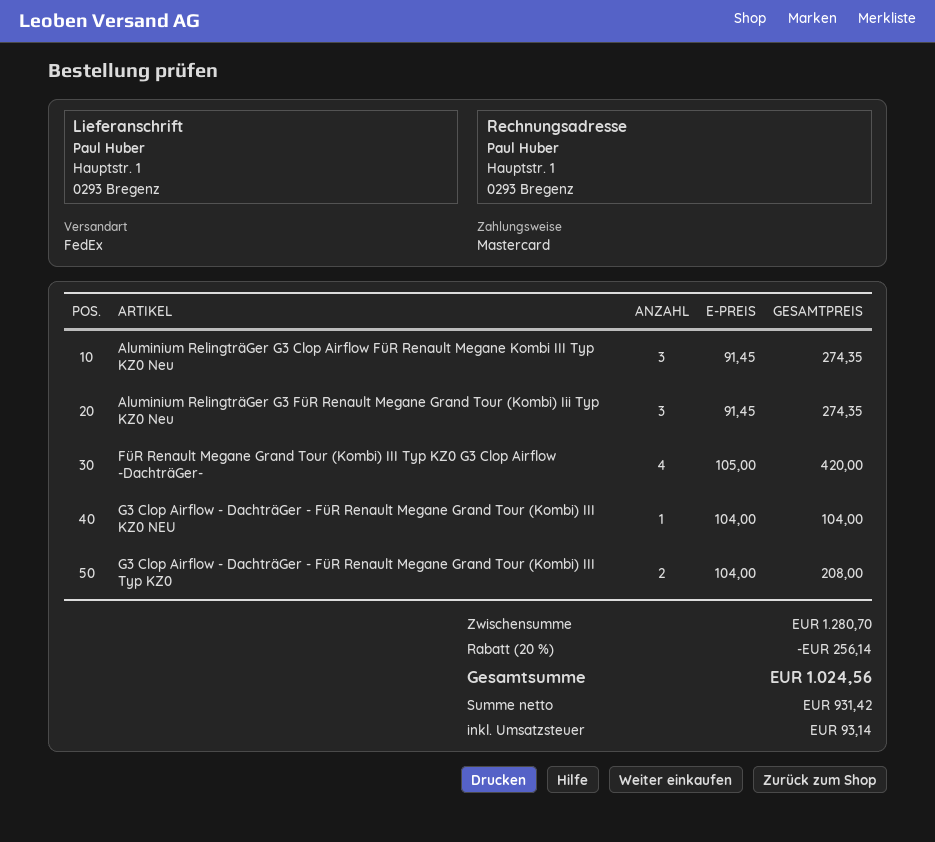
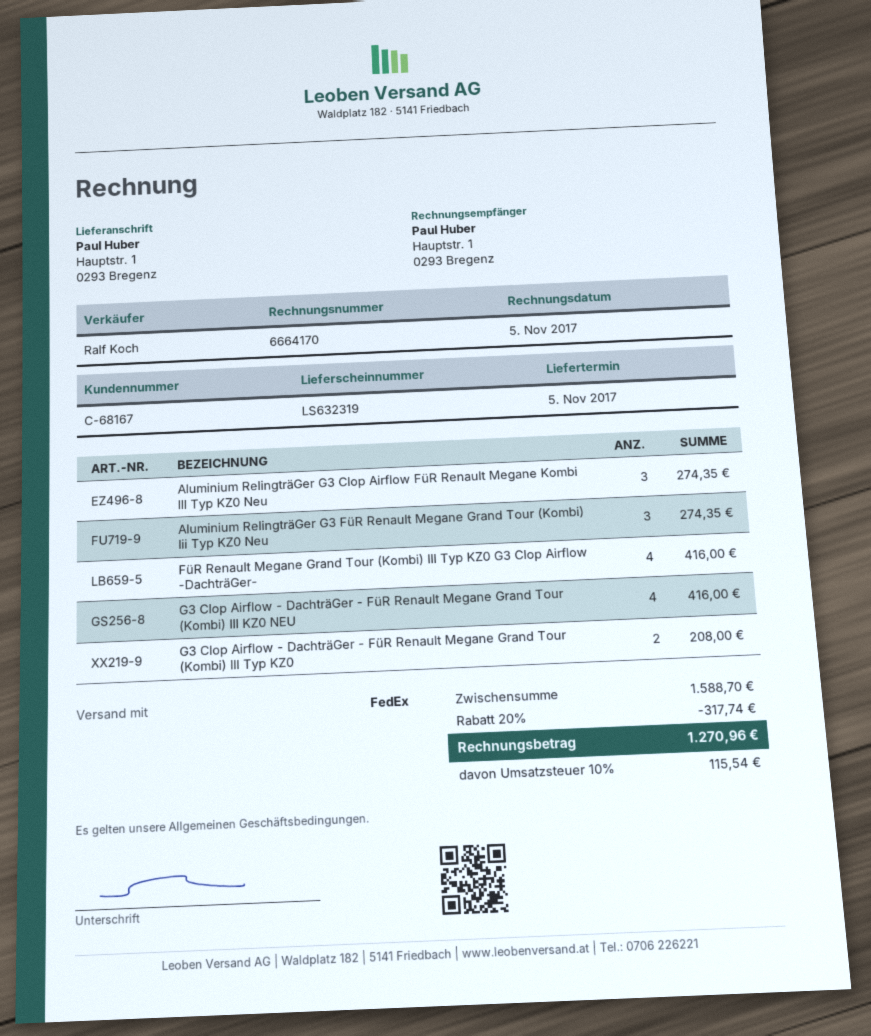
FüR Renault Megane Grand Tour (Kombi) III Typ KZ0 G3 Clop Airflow -DachträGer-: 4 for 420.00 -> 4 for 416.00
G3 Clop Airflow - DachträGer - FüR Renault Megane Grand Tour (Kombi) III KZ0 NEU: 1 for 104.00 -> 4 for 416.00
subtotal: 1280.70 -> 1588.70
discount: 20% = 256.14 -> 20% = 317.74
tax: 93.14 -> 115.54
total: 1024.56 -> 1270.96

